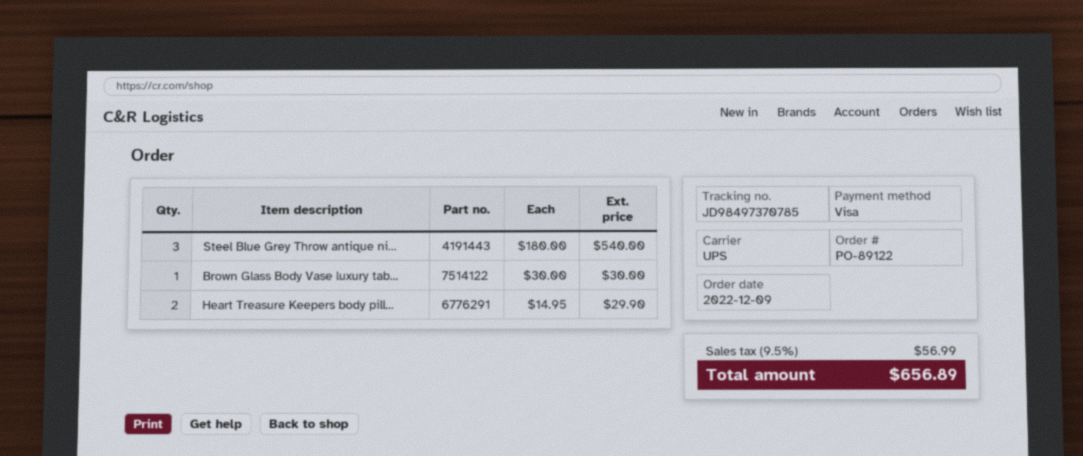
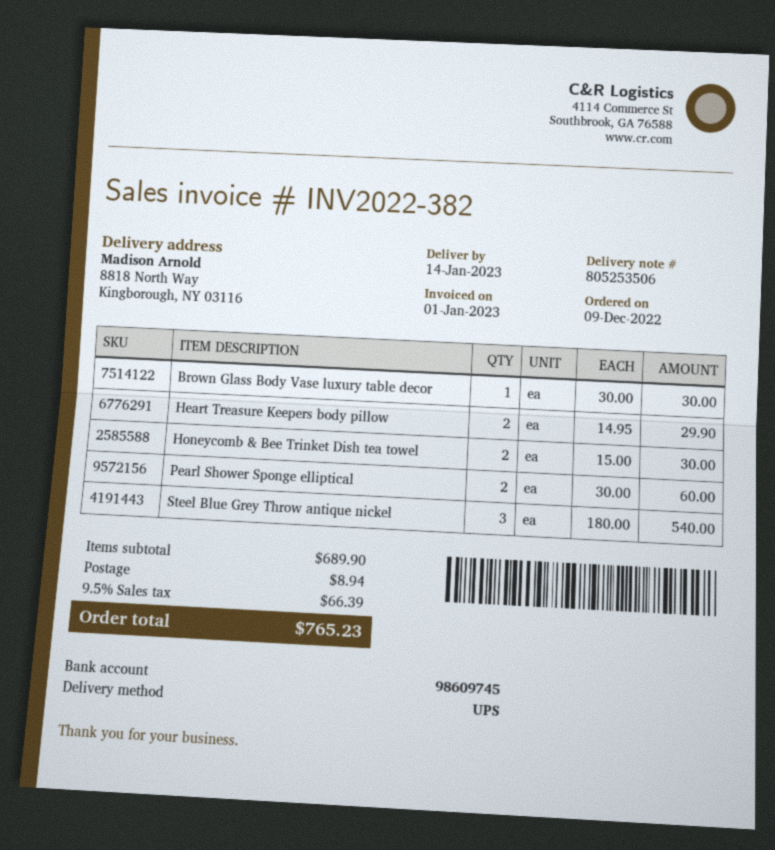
Honeycomb & Bee Trinket Dish tea towel: none -> 2 x 15.00 = 30.00
Pearl Shower Sponge elliptical: none -> 2 x 30.00 = 60.00
shipping: none -> 8.94
tax: 9.5% = 56.99 -> 9.5% = 66.39
total: 656.89 -> 765.23

